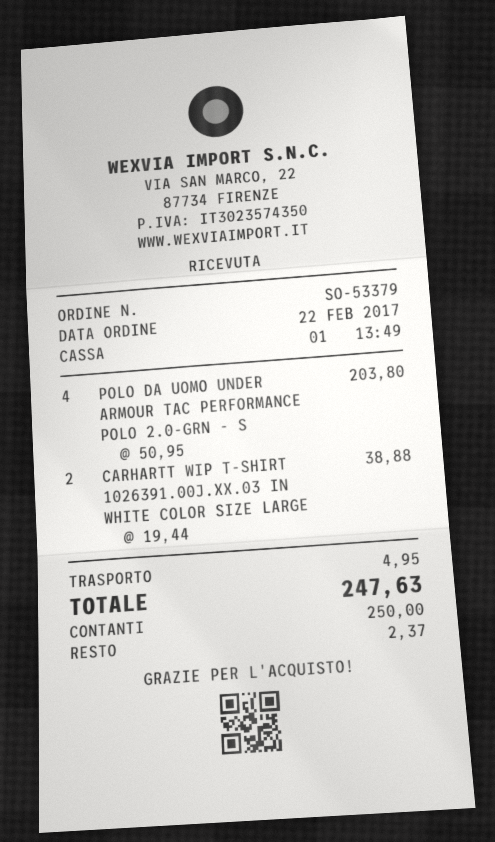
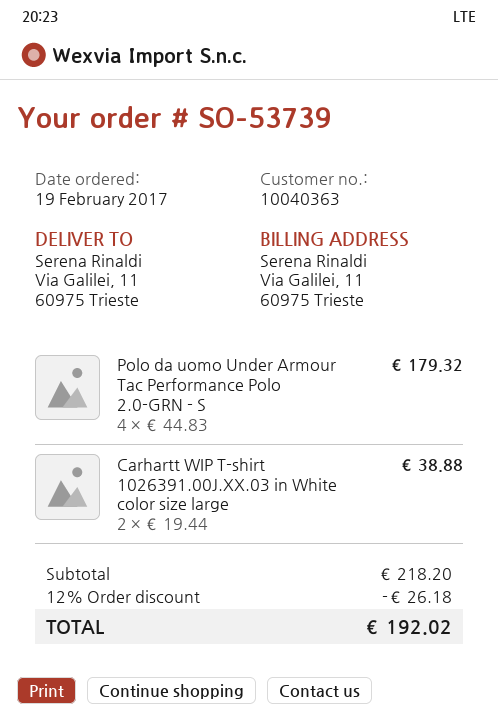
order number: SO-53379 -> SO-53739
order date: 2017-02-22 -> 2017-02-19
POLO DA UOMO UNDER ARMOUR TAC PERFORMANCE POLO 2.0-GRN - S: 4 x 50.95 = 203.80 -> 4 x 44.83 = 179.32
discount: none -> 12% = 26.18
shipping: 4.95 -> none
total: 247.63 -> 192.02

